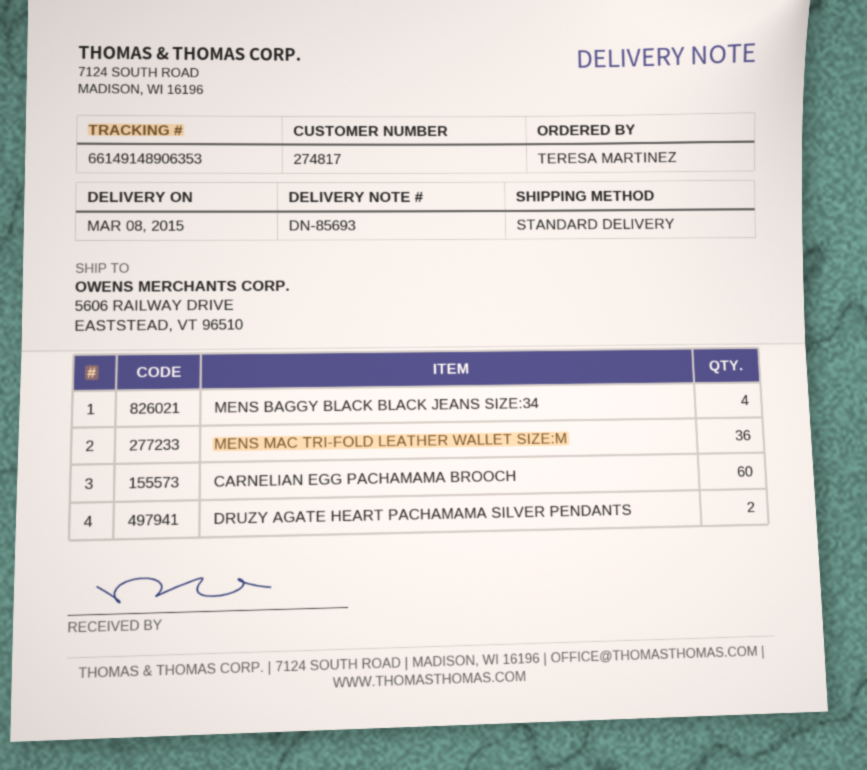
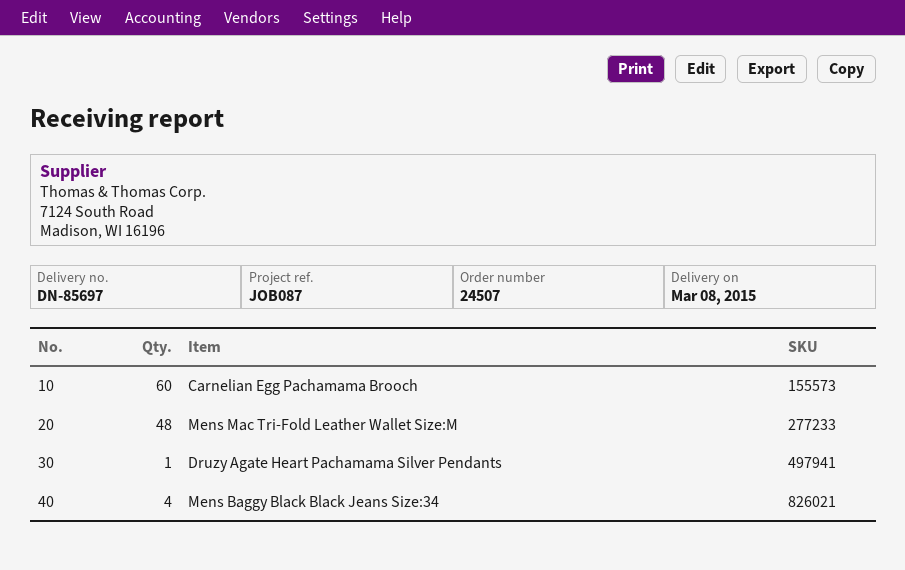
delivery note number: DN-85693 -> DN-85697
MENS MAC TRI-FOLD LEATHER WALLET SIZE:M: 36 -> 48
DRUZY AGATE HEART PACHAMAMA SILVER PENDANTS: 2 -> 1

